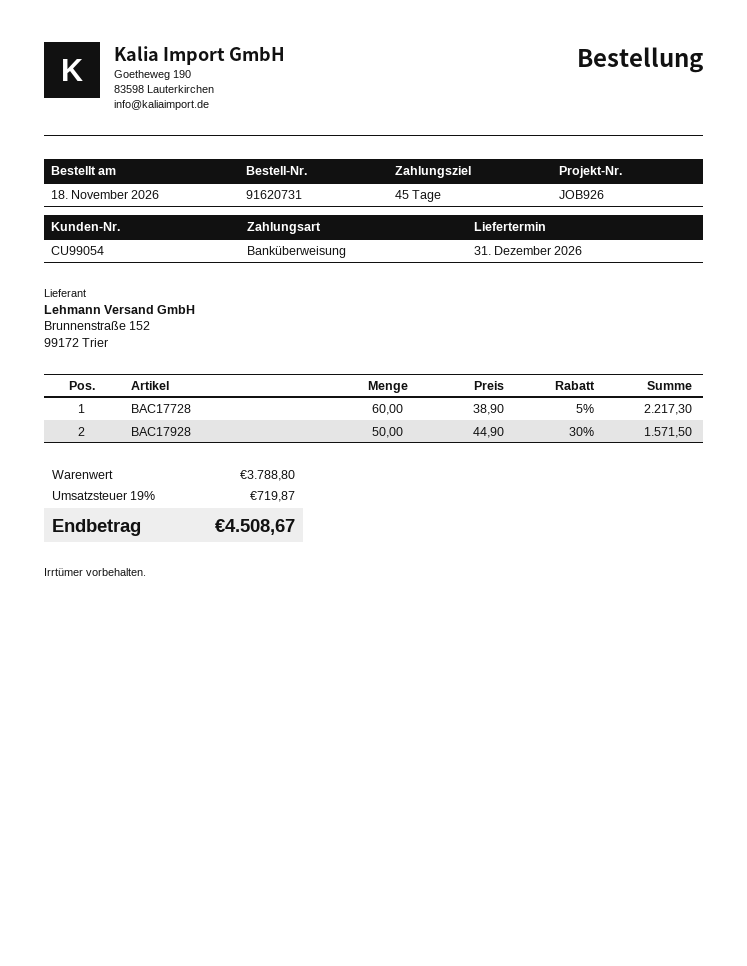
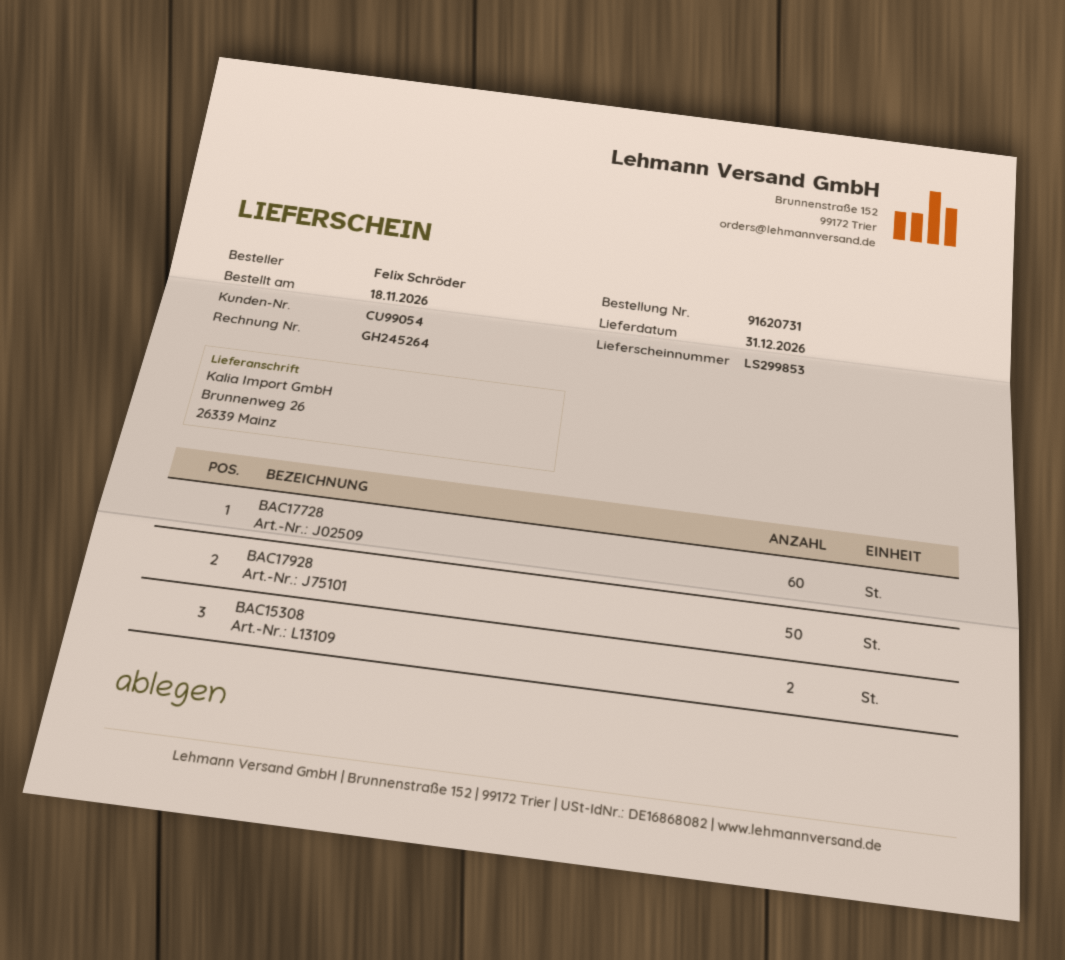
BAC15308: none -> 2

